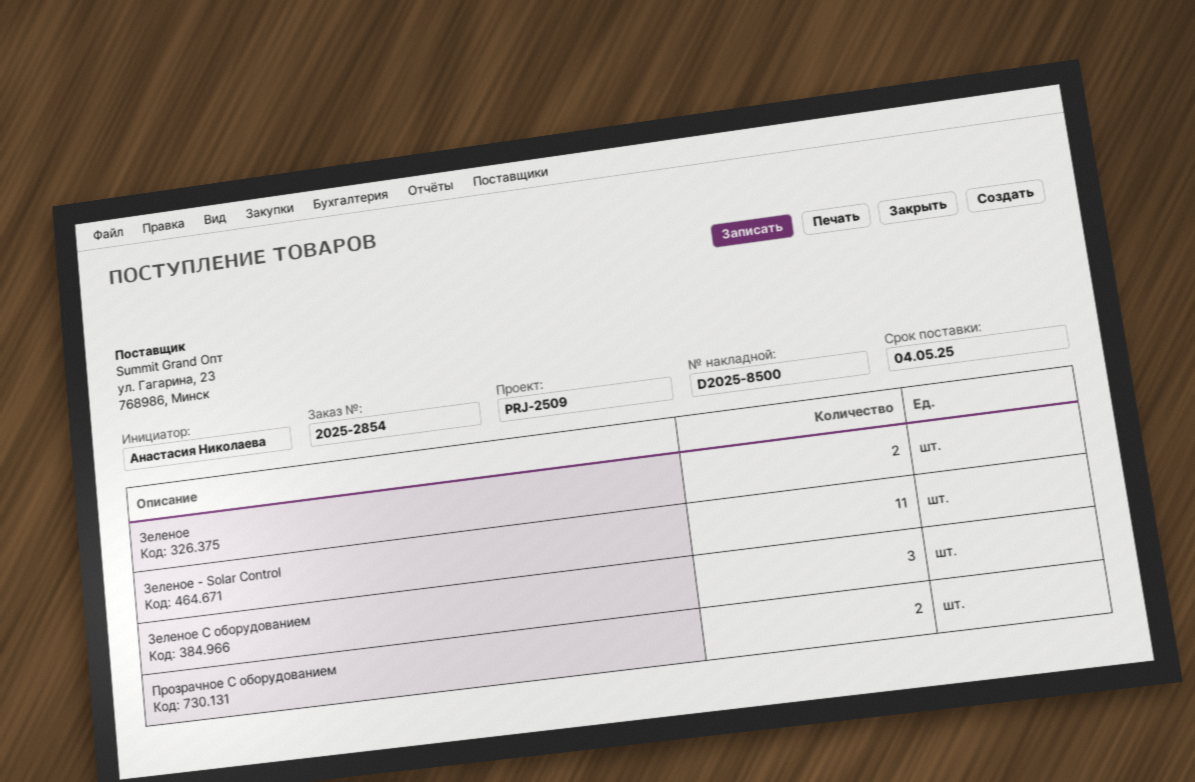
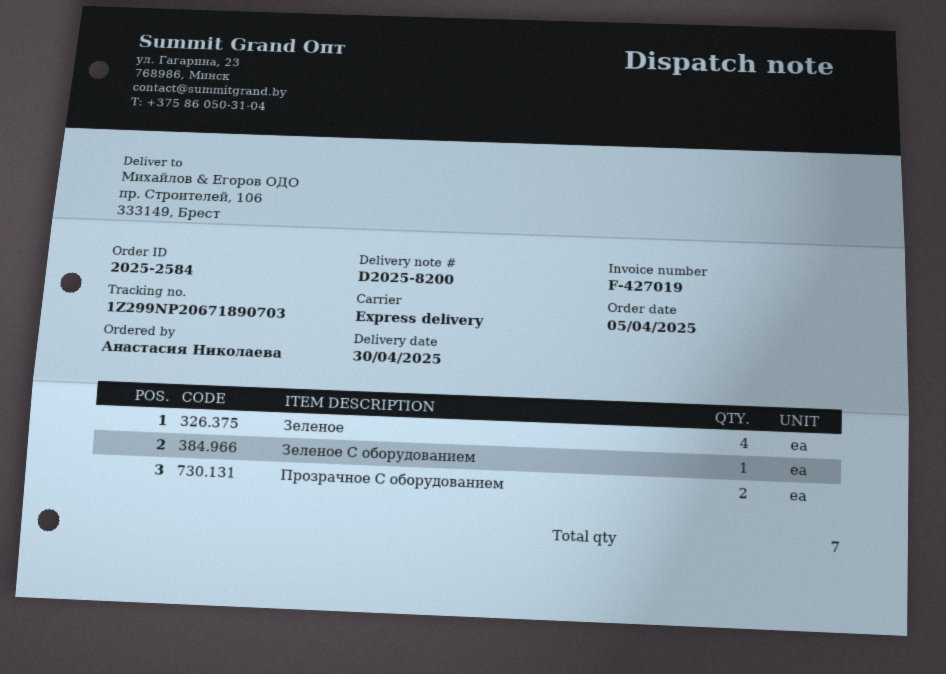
order number: 2025-2854 -> 2025-2584
delivery note number: D2025-8500 -> D2025-8200
delivery date: 2025-05-04 -> 2025-04-30
Зеленое: 2 -> 4
Зеленое - Solar Control: 11 -> none
Зеленое С оборудованием: 3 -> 1

